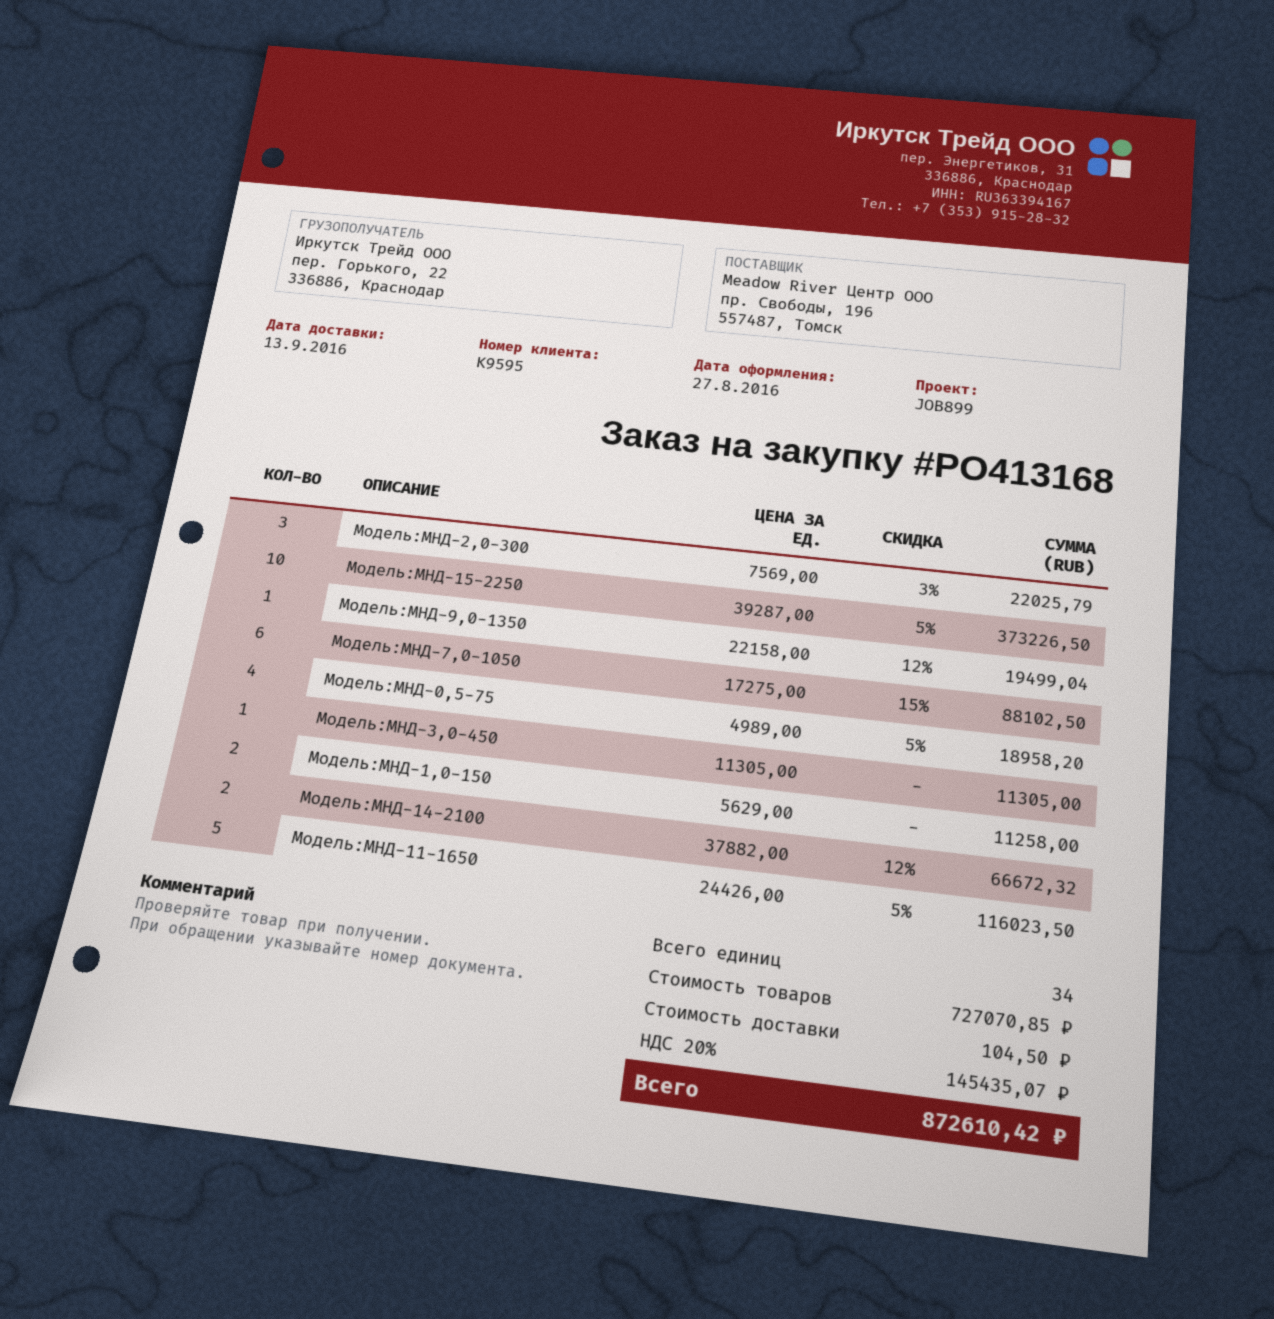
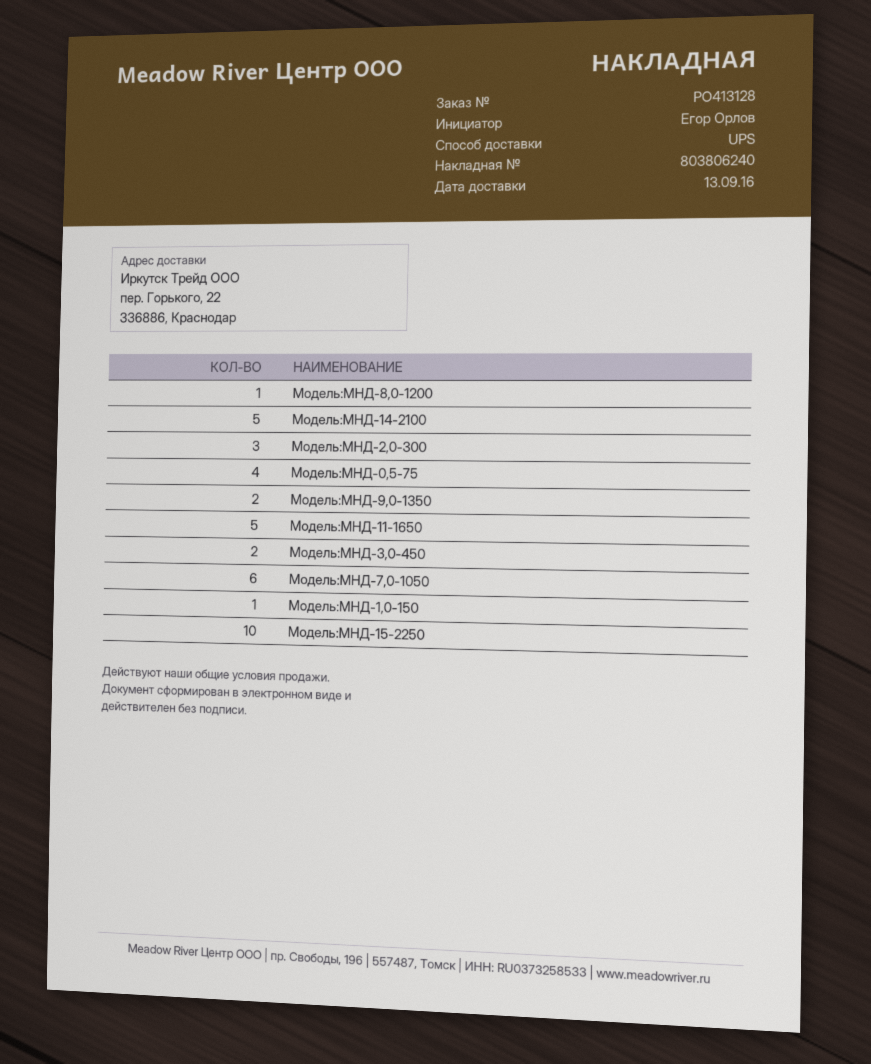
order number: PO413168 -> PO413128
Модель:МНД-9,0-1350: 1 -> 2
Модель:МНД-3,0-450: 1 -> 2
Модель:МНД-1,0-150: 2 -> 1
Модель:МНД-14-2100: 2 -> 5
Модель:МНД-8,0-1200: none -> 1

